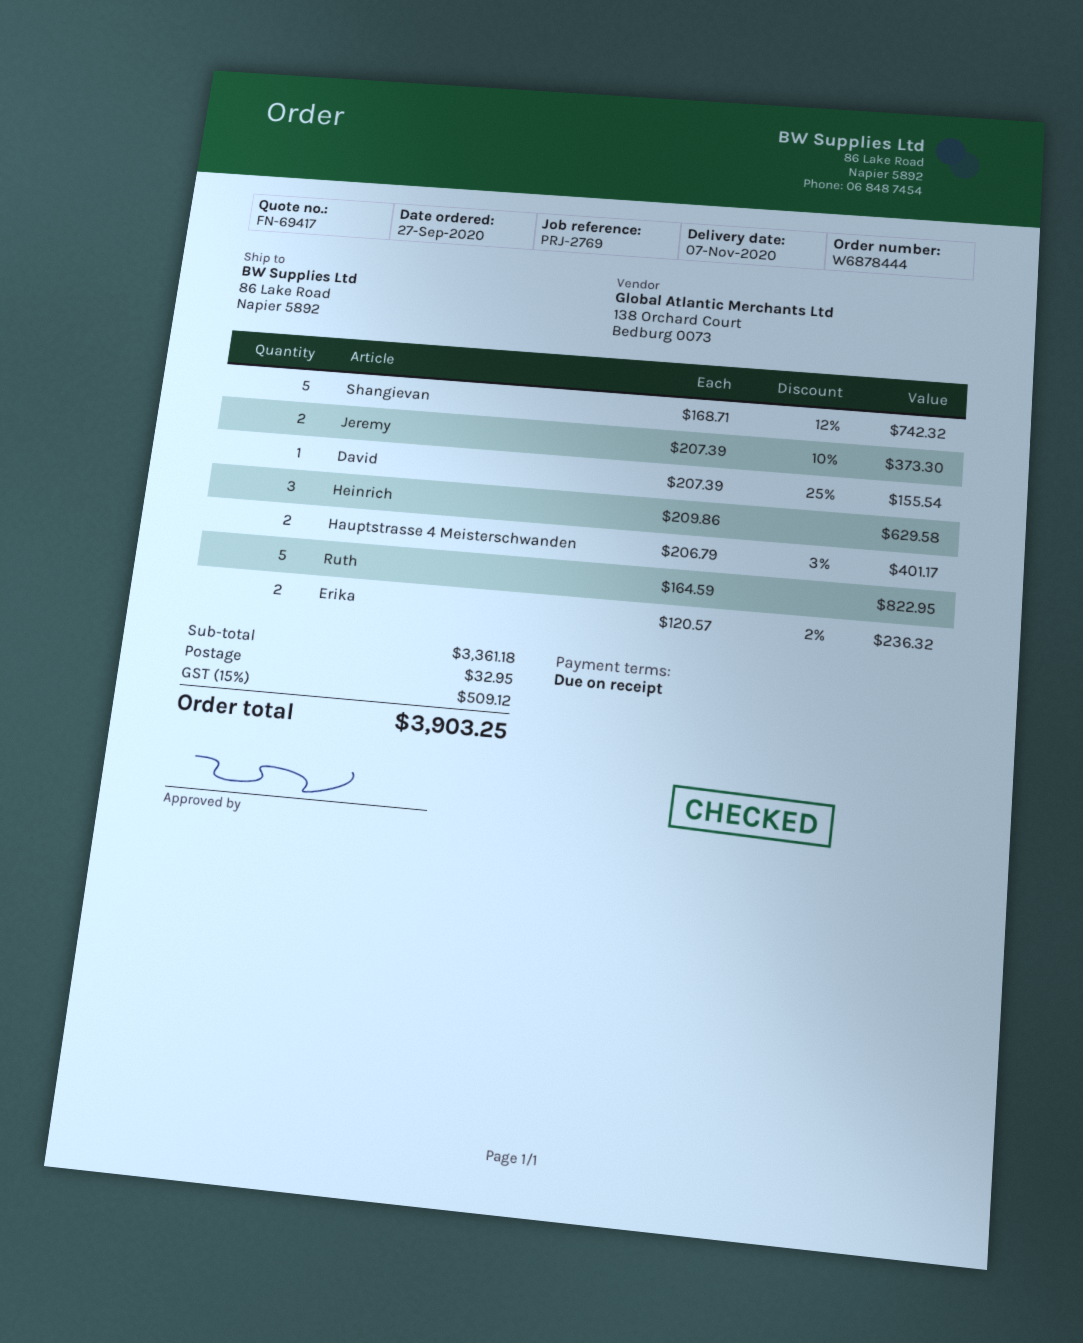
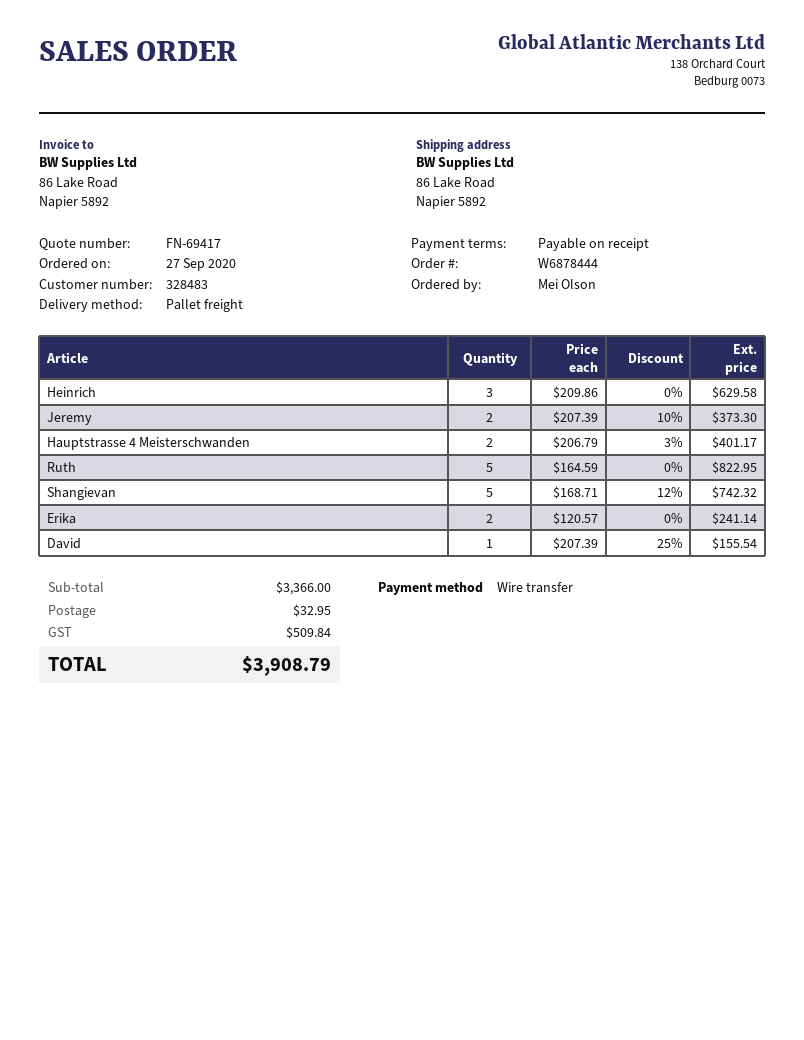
Erika: 2 x 120.57 - 2% = 236.32 -> 2 x 120.57 = 241.14
subtotal: 3361.18 -> 3366.00
tax: 509.12 -> 509.84
total: 3903.25 -> 3908.79

